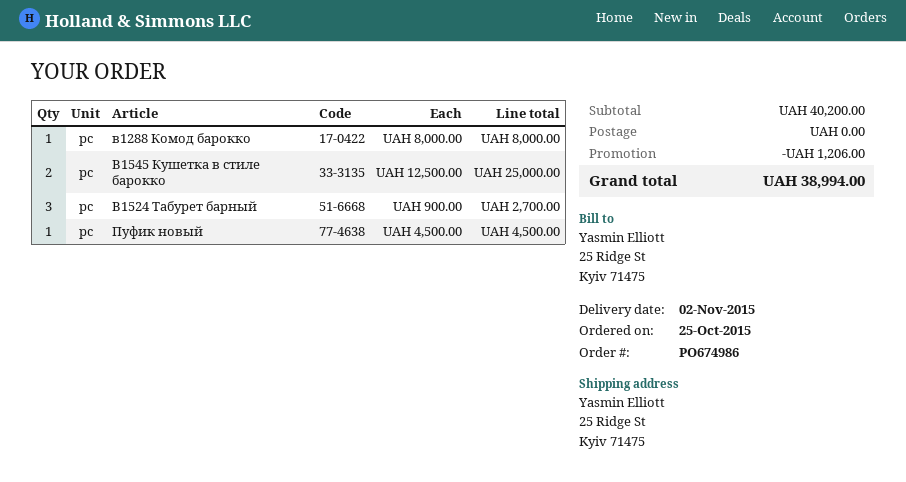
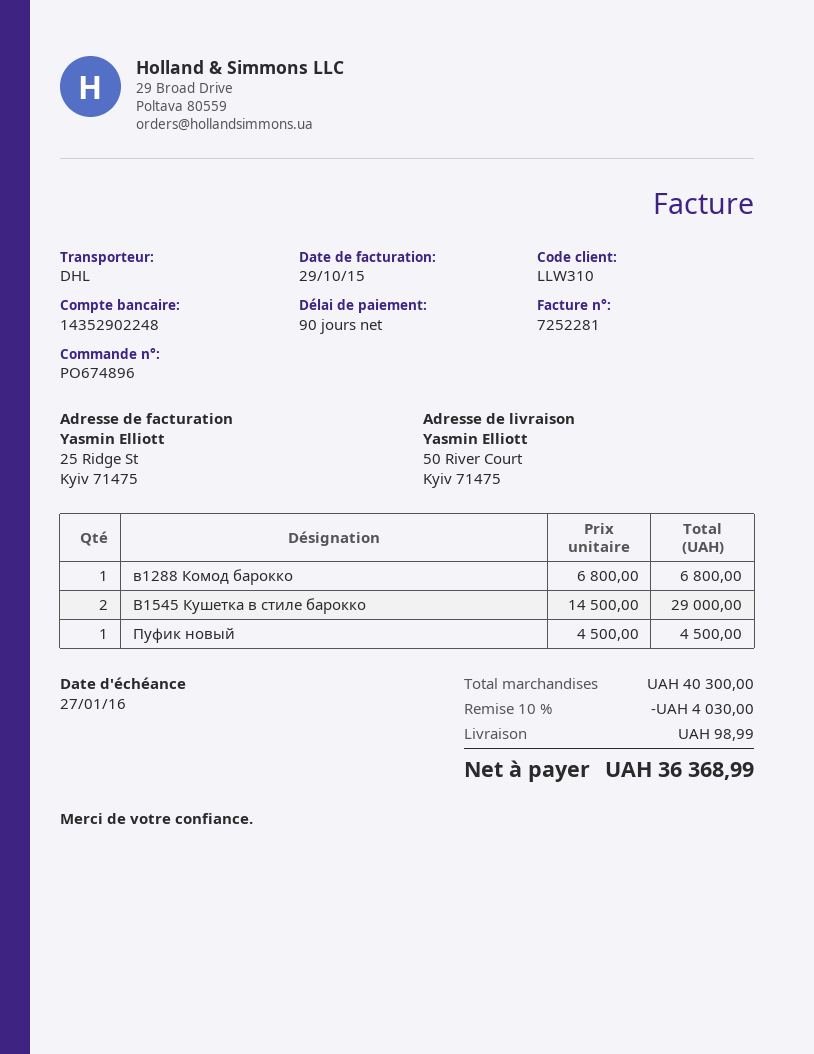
order number: PO674986 -> PO674896
ship to: 25 Ridge St, Kyiv 71475 -> 50 River Court, Kyiv 71475
в1288 Комод барокко: 1 x 8000.00 = 8000.00 -> 1 x 6800.00 = 6800.00
В1545 Кушетка в стиле барокко: 2 x 12500.00 = 25000.00 -> 2 x 14500.00 = 29000.00
В1524 Табурет барный: 3 x 900.00 = 2700.00 -> none
subtotal: 40200.00 -> 40300.00
discount: 1206.00 -> 4030.00
shipping: 0.00 -> 98.99
total: 38994.00 -> 36368.99

